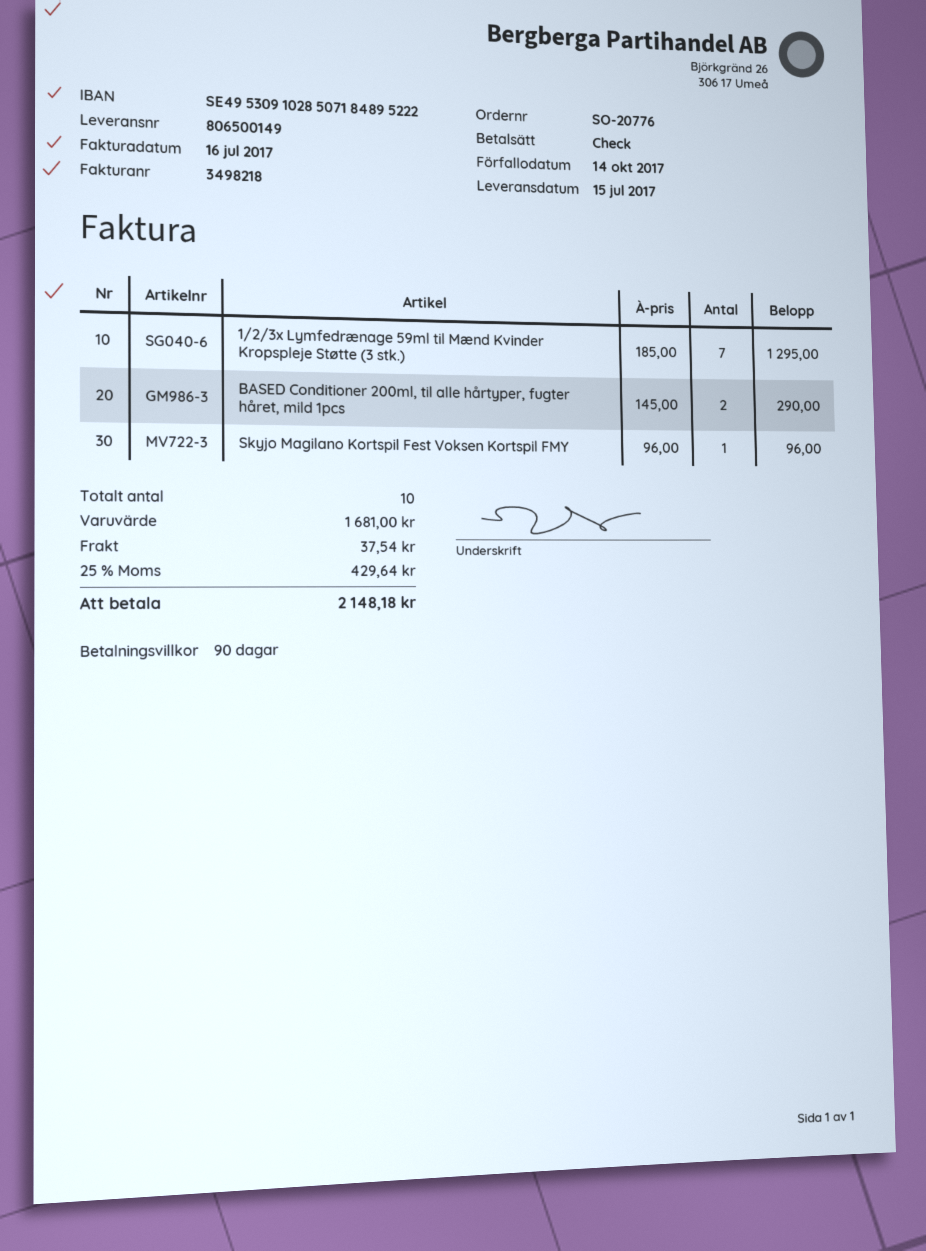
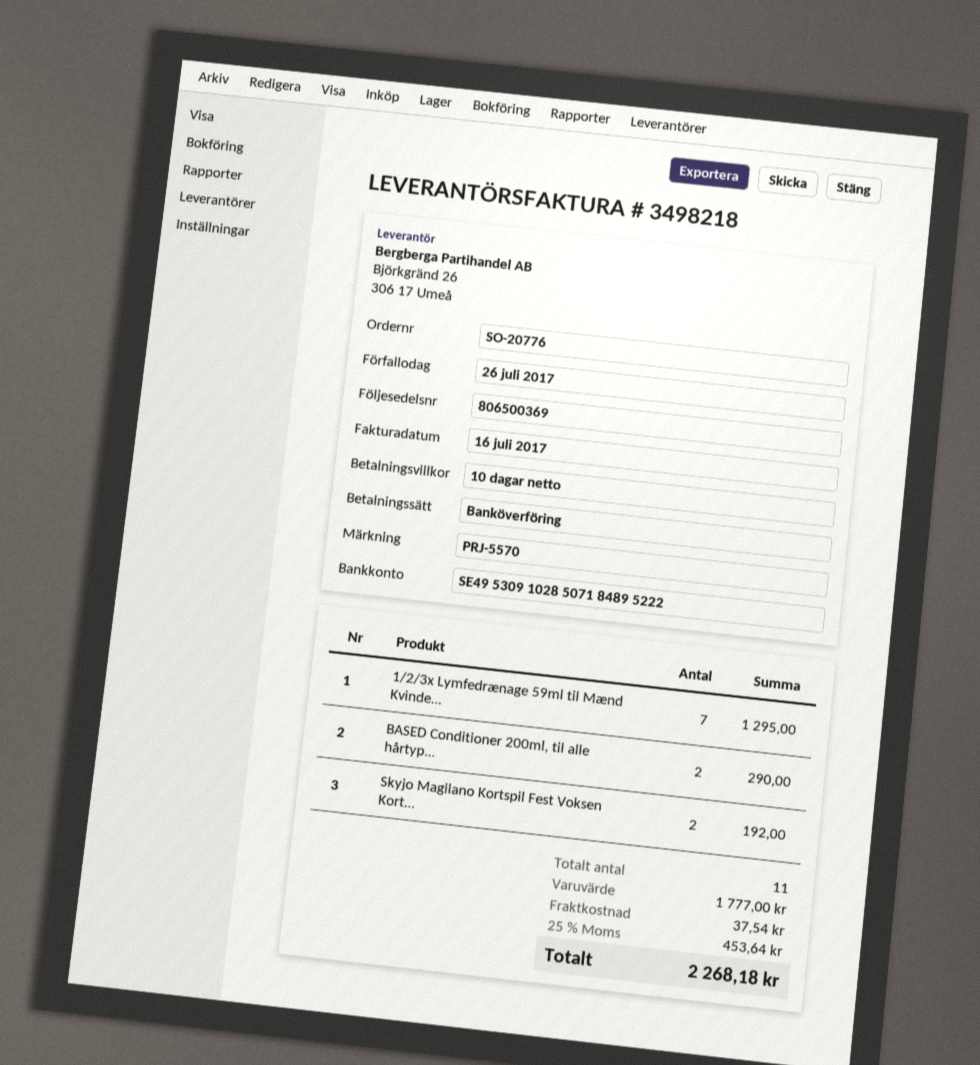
delivery note number: 806500149 -> 806500369
payment terms: 90 days -> 10 days
due date: 2017-10-14 -> 2017-07-26
payment method: cheque -> bank transfer
Skyjo Magilano Kortspil Fest Voksen Kortspil FMY: 1 for 96.00 -> 2 for 192.00
total quantity: 10 -> 11
subtotal: 1681.00 -> 1777.00
tax: 25% = 429.64 -> 25% = 453.64
total: 2148.18 -> 2268.18

